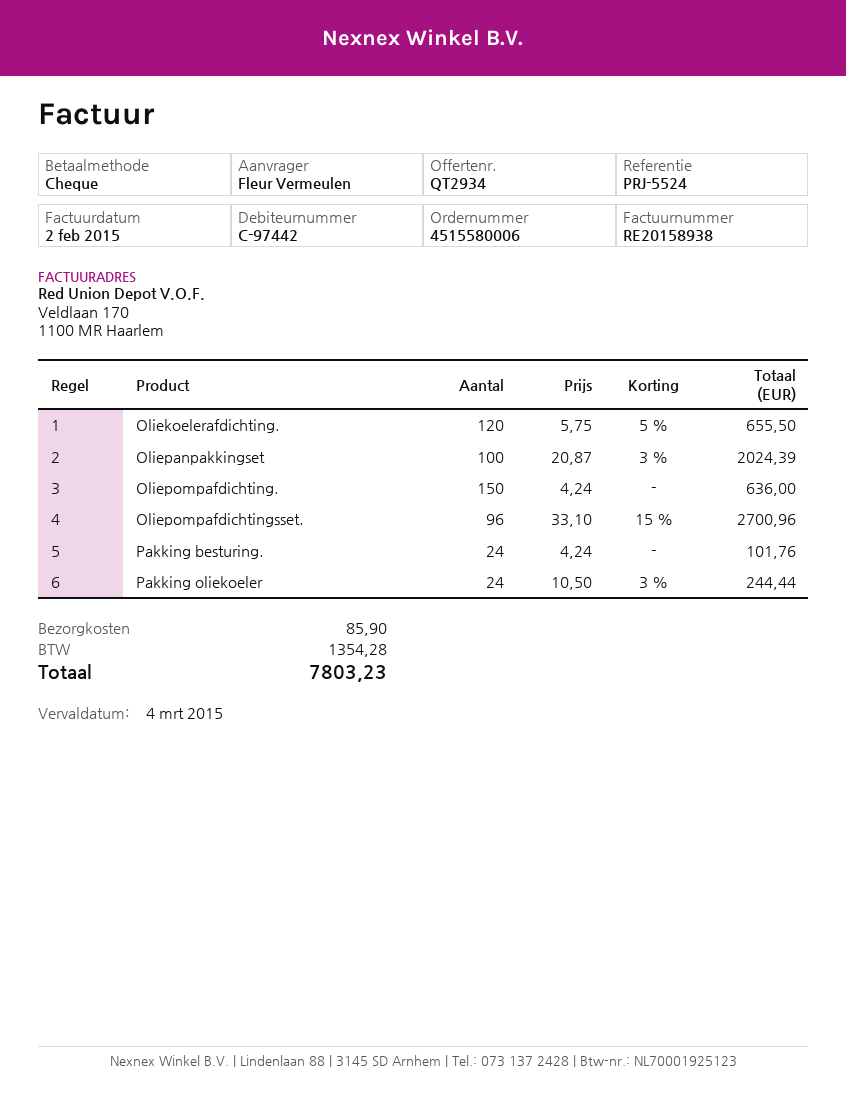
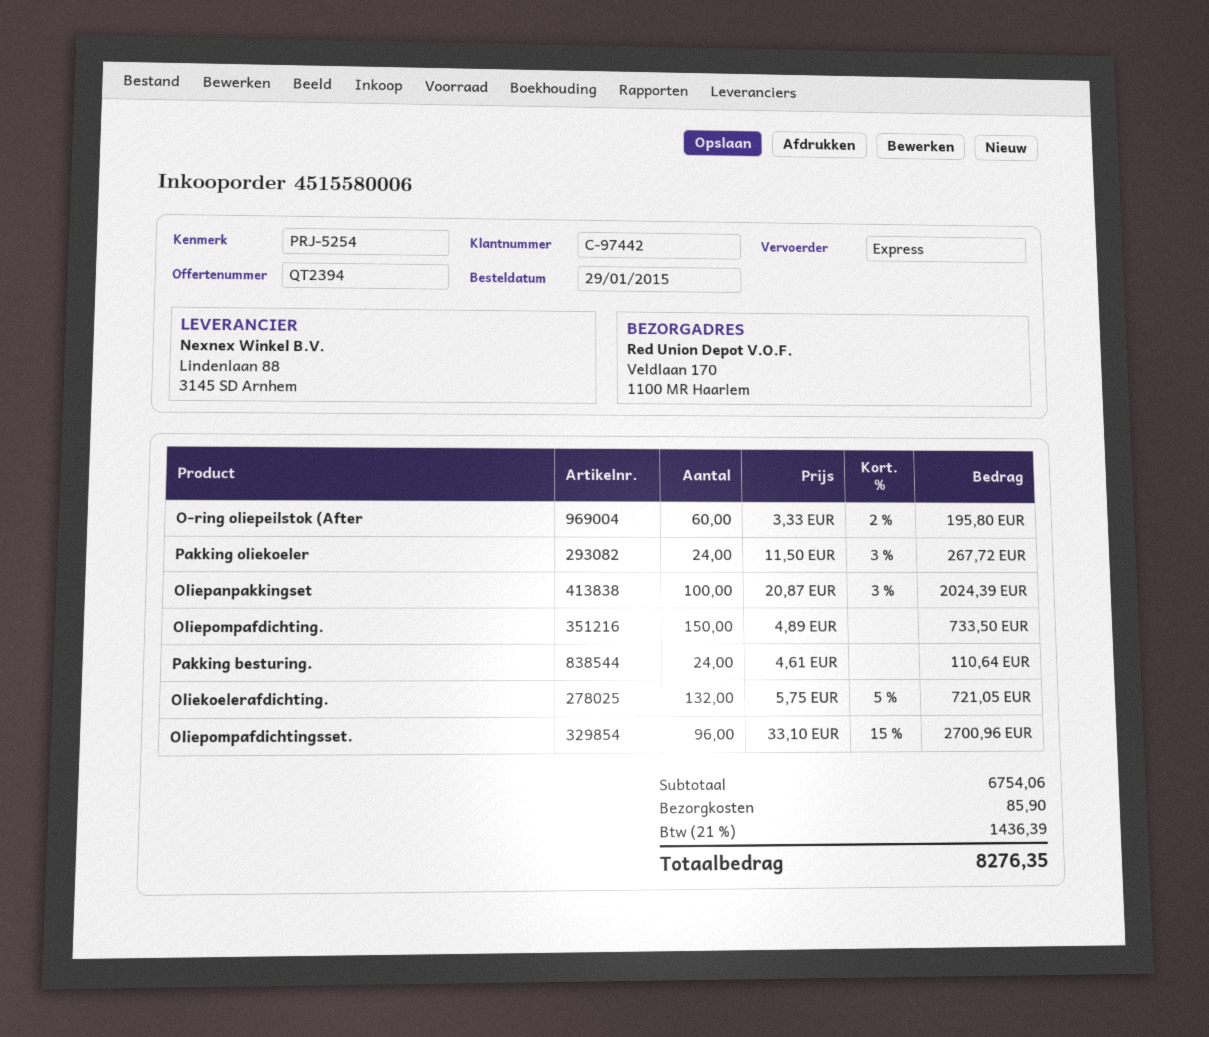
quote number: QT2934 -> QT2394
reference: PRJ-5524 -> PRJ-5254
Oliekoelerafdichting.: 120 x 5.75 - 5% = 655.50 -> 132 x 5.75 - 5% = 721.05
Oliepompafdichting.: 150 x 4.24 = 636.00 -> 150 x 4.89 = 733.50
Pakking besturing.: 24 x 4.24 = 101.76 -> 24 x 4.61 = 110.64
Pakking oliekoeler: 24 x 10.50 - 3% = 244.44 -> 24 x 11.50 - 3% = 267.72
O-ring oliepeilstok (After: none -> 60 x 3.33 - 2% = 195.80
tax: 1354.28 -> 1436.39
total: 7803.23 -> 8276.35

